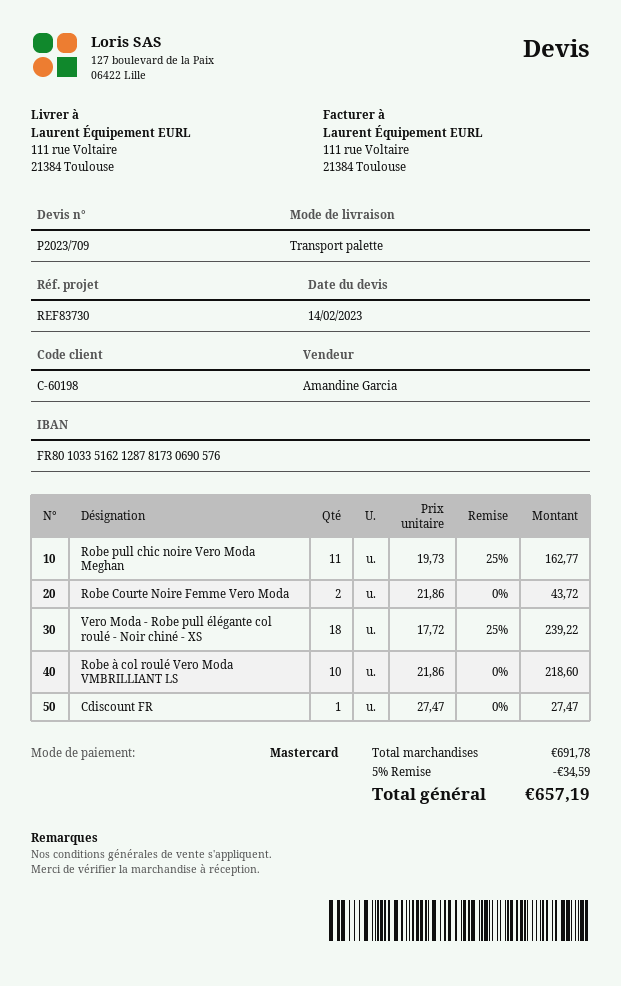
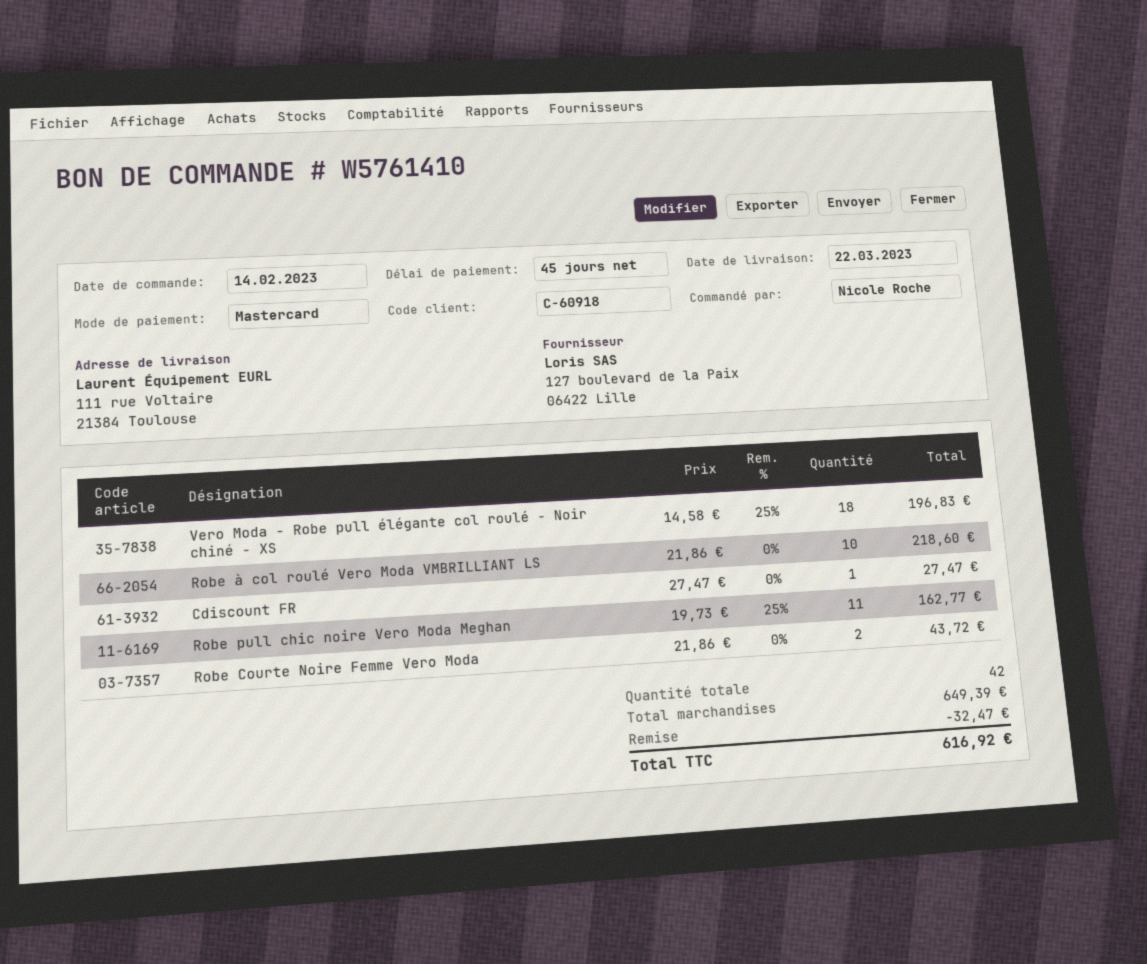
customer number: C-60198 -> C-60918
Vero Moda - Robe pull élégante col roulé - Noir chiné - XS: 18 x 17.72 - 25% = 239.22 -> 18 x 14.58 - 25% = 196.83
subtotal: 691.78 -> 649.39
discount: 34.59 -> 32.47
total: 657.19 -> 616.92

